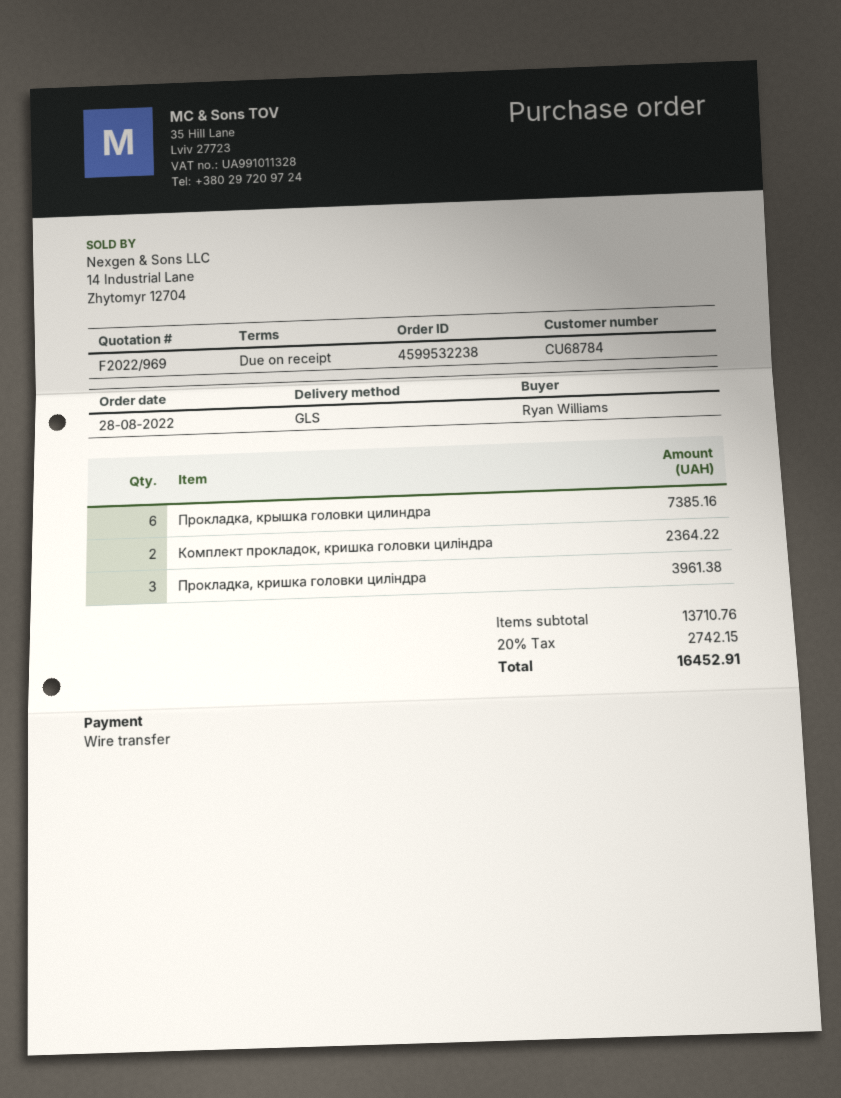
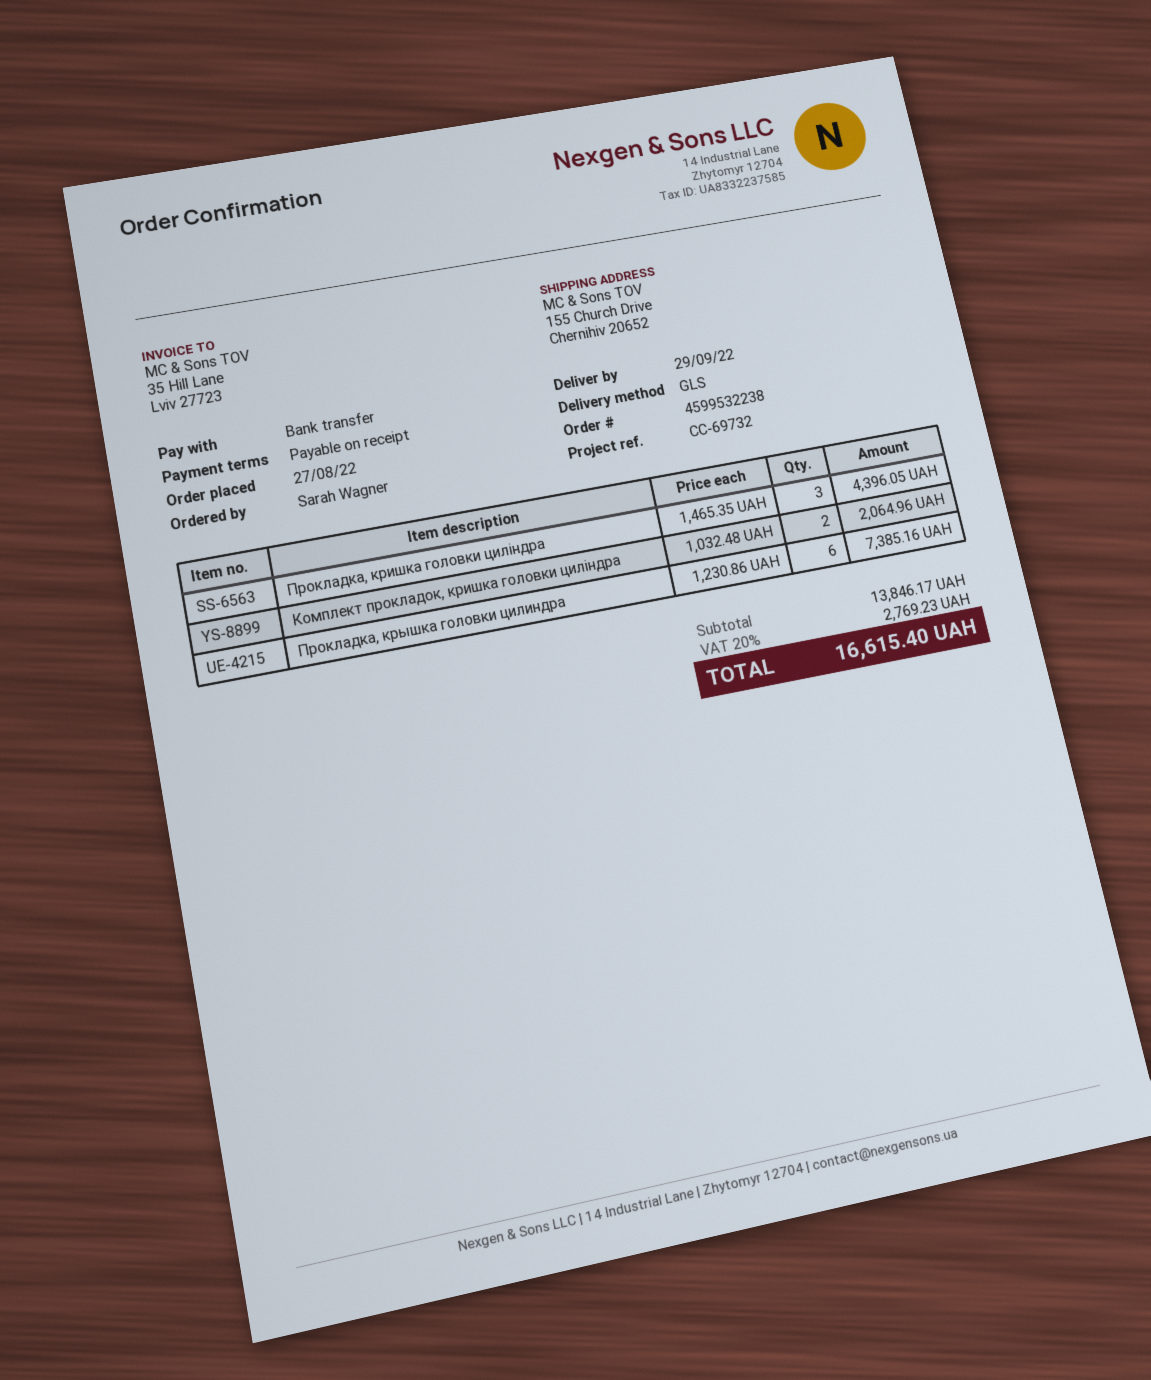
order date: 2022-08-28 -> 2022-08-27
ordered by: Ryan Williams -> Sarah Wagner
Комплект прокладок, кришка головки циліндра: 2 for 2364.22 -> 2 for 2064.96
Прокладка, кришка головки циліндра: 3 for 3961.38 -> 3 for 4396.05
subtotal: 13710.76 -> 13846.17
tax: 20% = 2742.15 -> 20% = 2769.23
total: 16452.91 -> 16615.40

